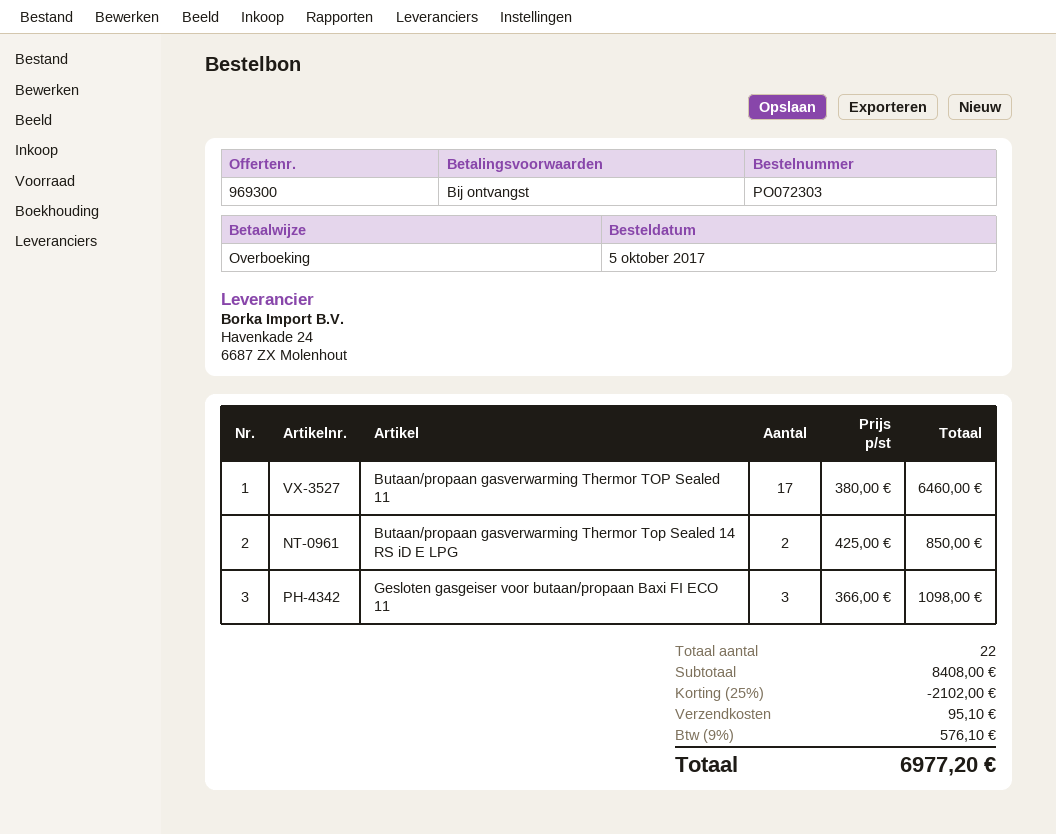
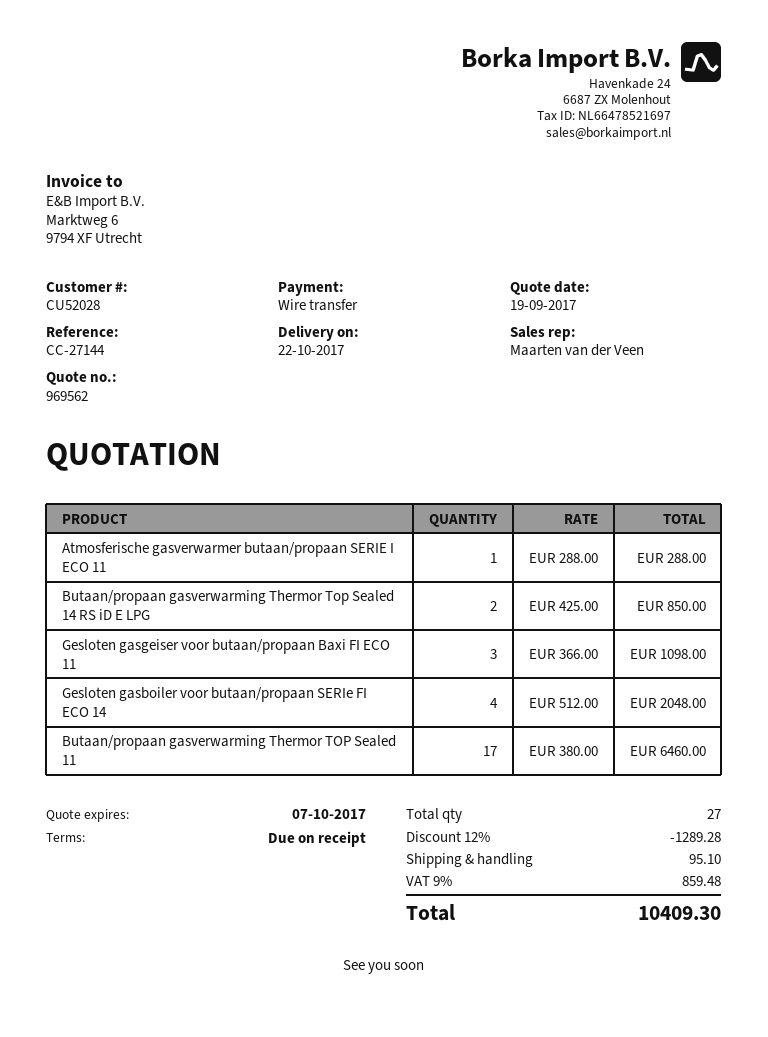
quote number: 969300 -> 969562
Atmosferische gasverwarmer butaan/propaan SERIE I ECO 11: none -> 1 x 288.00 = 288.00
Gesloten gasboiler voor butaan/propaan SERIe FI ECO 14: none -> 4 x 512.00 = 2048.00
total quantity: 22 -> 27
discount: 25% = 2102.00 -> 12% = 1289.28
tax: 9% = 576.10 -> 9% = 859.48
total: 6977.20 -> 10409.30

